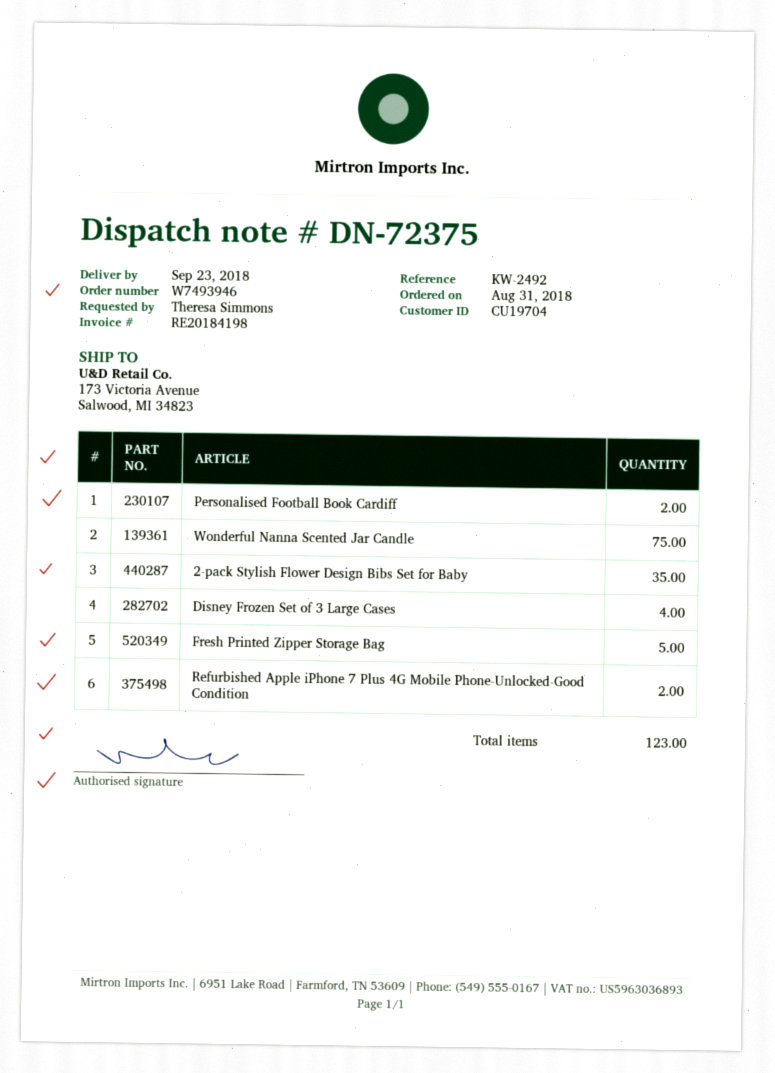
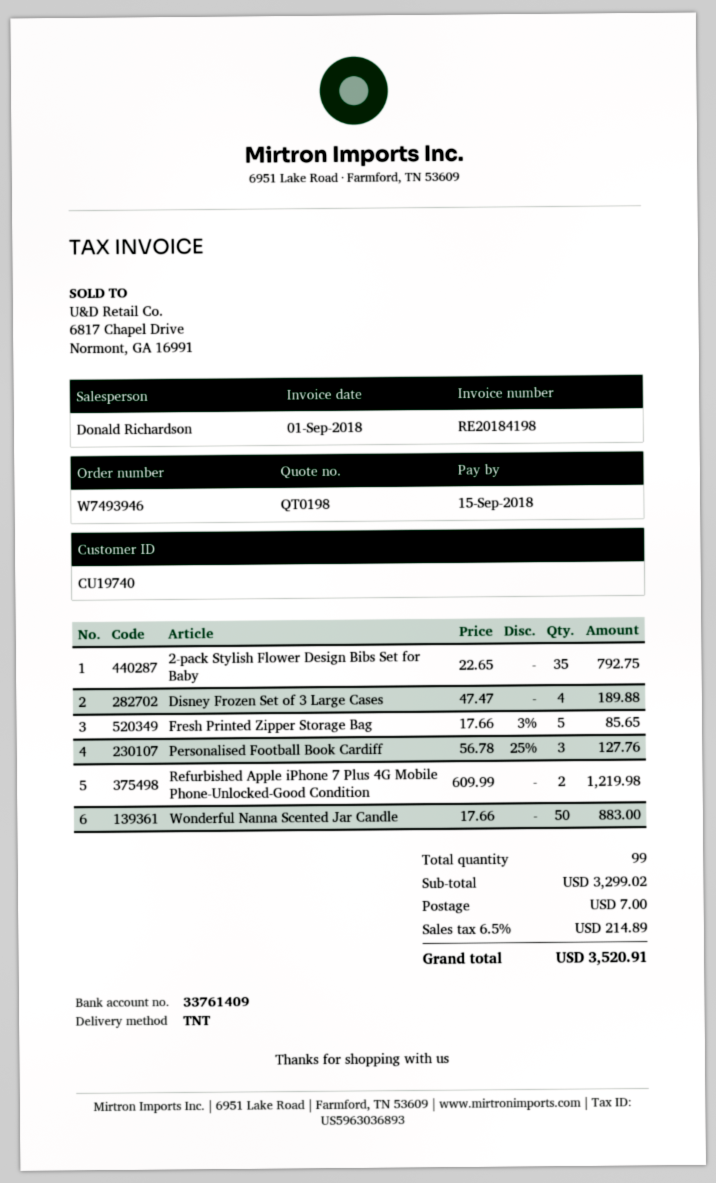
customer number: CU19704 -> CU19740
Personalised Football Book Cardiff: 2 -> 3
Wonderful Nanna Scented Jar Candle: 75 -> 50
total quantity: 123 -> 99

